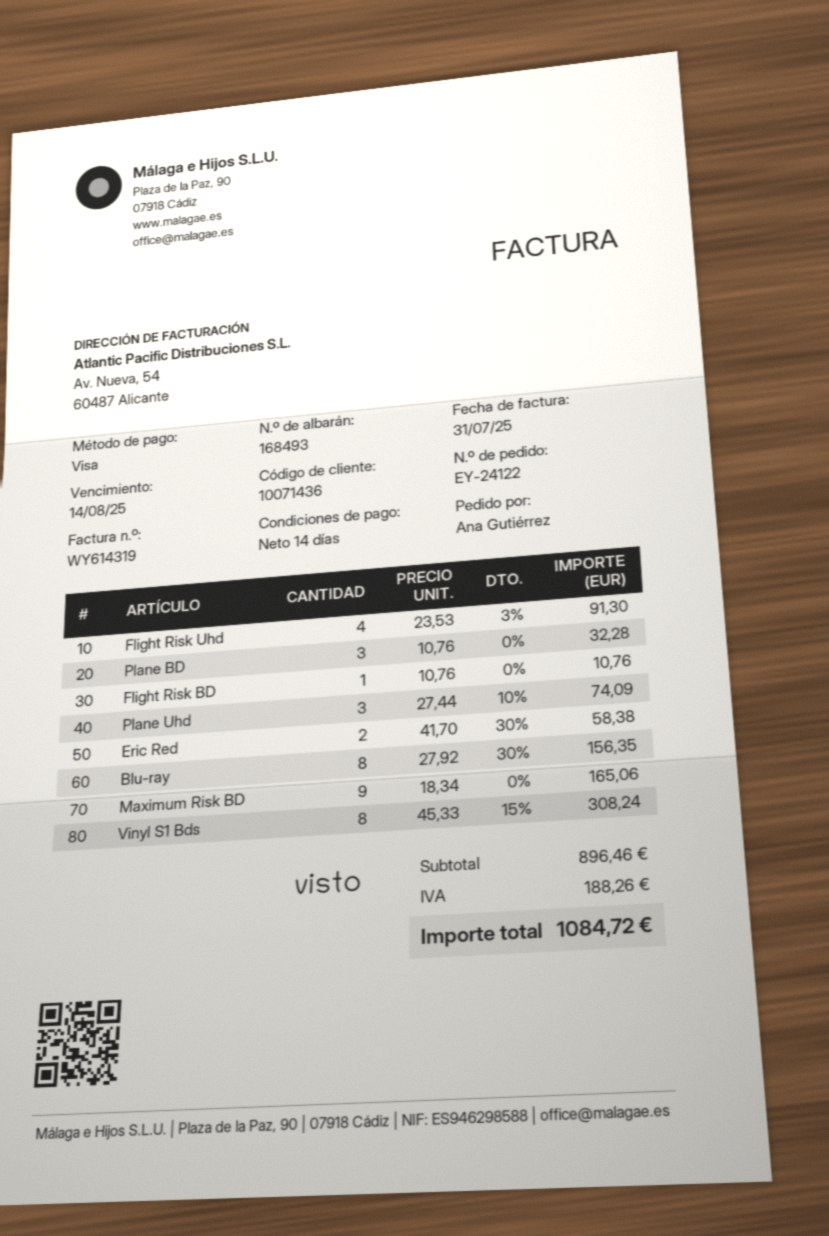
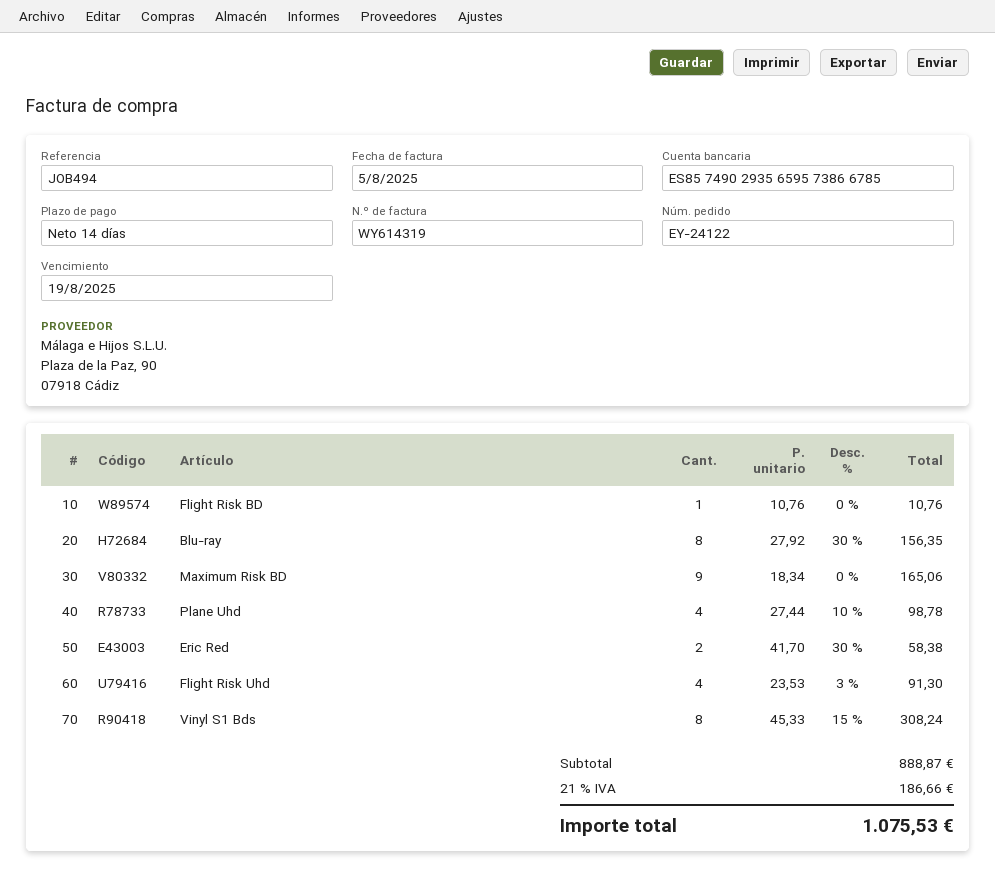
invoice date: 2025-07-31 -> 2025-08-05
due date: 2025-08-14 -> 2025-08-19
Plane BD: 3 x 10.76 = 32.28 -> none
Plane Uhd: 3 x 27.44 - 10% = 74.09 -> 4 x 27.44 - 10% = 98.78
subtotal: 896.46 -> 888.87
tax: 188.26 -> 186.66
total: 1084.72 -> 1075.53

